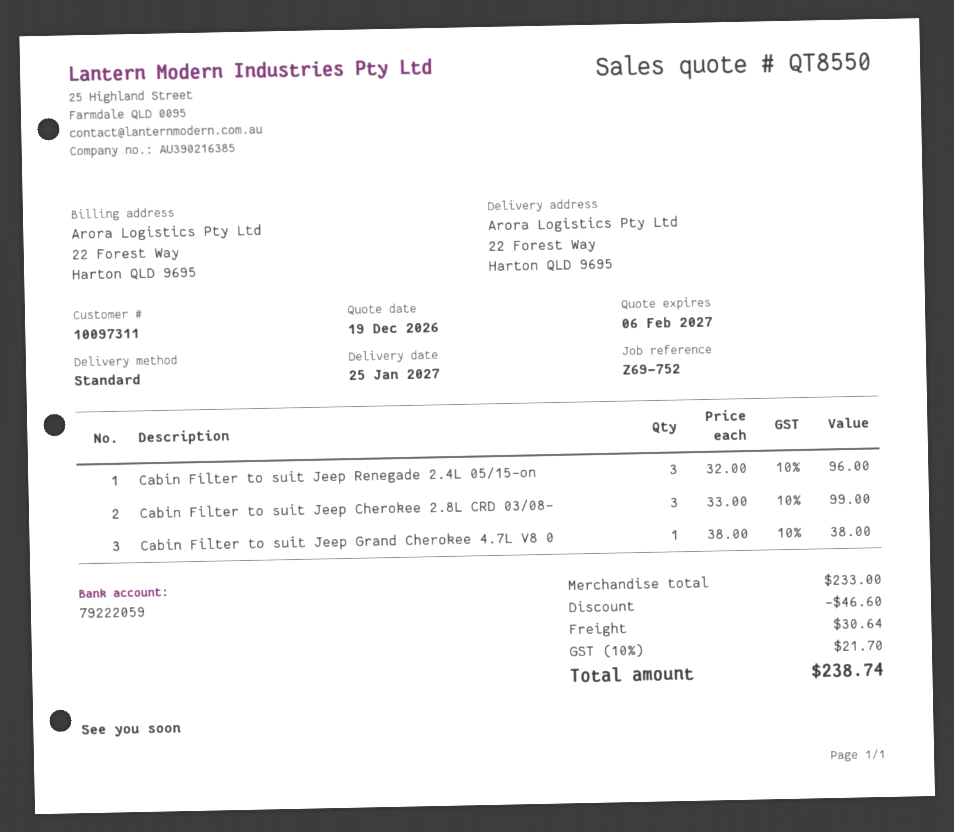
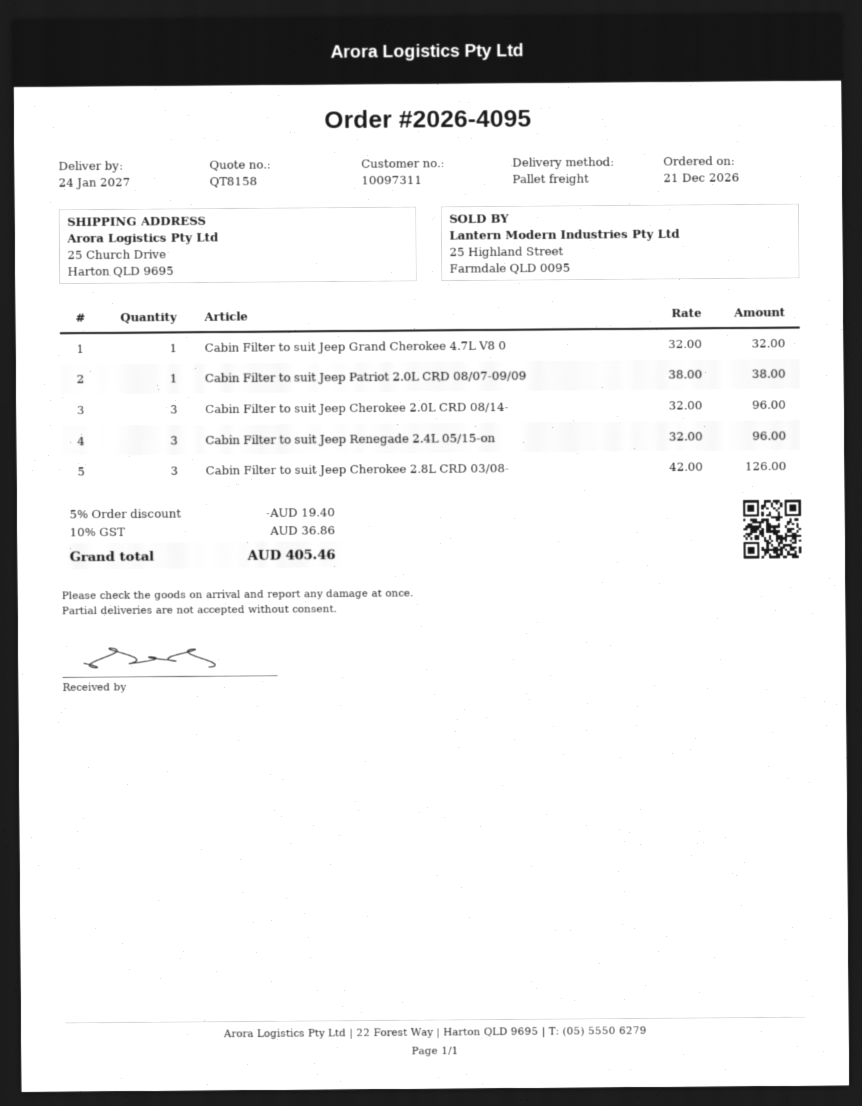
quote number: QT8550 -> QT8158
delivery date: 2027-01-25 -> 2027-01-24
shipping method: standard -> pallet freight
ship to: 22 Forest Way, Harton QLD 9695 -> 25 Church Drive, Harton QLD 9695
Cabin Filter to suit Jeep Cherokee 2.8L CRD 03/08-: 3 x 33.00 = 99.00 -> 3 x 42.00 = 126.00
Cabin Filter to suit Jeep Grand Cherokee 4.7L V8 0: 1 x 38.00 = 38.00 -> 1 x 32.00 = 32.00
Cabin Filter to suit Jeep Patriot 2.0L CRD 08/07-09/09: none -> 1 x 38.00 = 38.00
Cabin Filter to suit Jeep Cherokee 2.0L CRD 08/14-: none -> 3 x 32.00 = 96.00
discount: 46.60 -> 19.40
shipping: 30.64 -> none
tax: 10% = 21.70 -> 10% = 36.86
total: 238.74 -> 405.46

